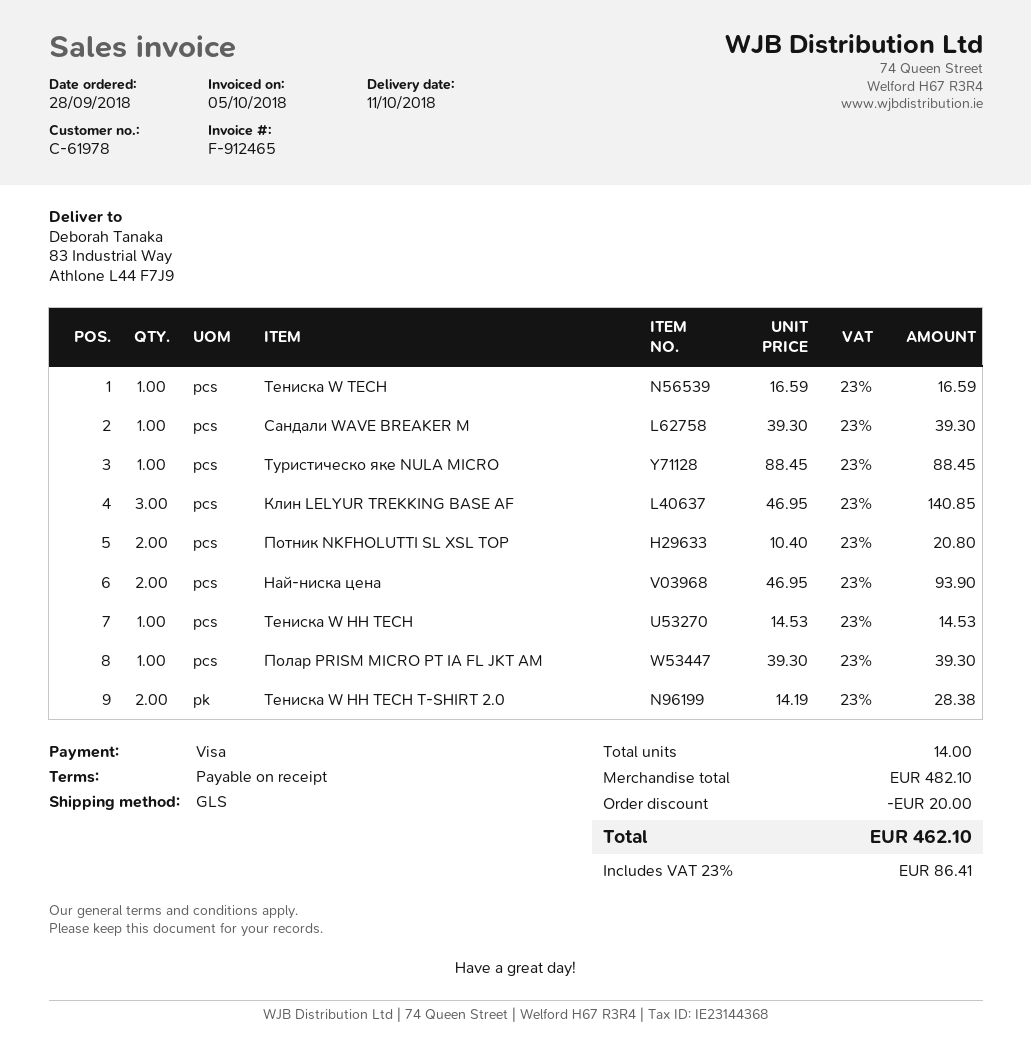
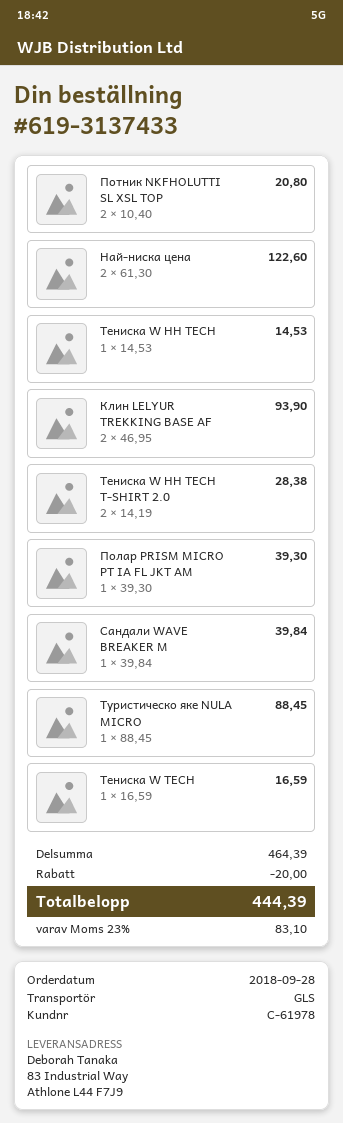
Сандали WAVE BREAKER M: 1 x 39.30 = 39.30 -> 1 x 39.84 = 39.84
Клин LELYUR TREKKING BASE AF: 3 x 46.95 = 140.85 -> 2 x 46.95 = 93.90
Най-ниска цена: 2 x 46.95 = 93.90 -> 2 x 61.30 = 122.60
subtotal: 482.10 -> 464.39
tax: 23% = 86.41 -> 23% = 83.10
total: 462.10 -> 444.39

